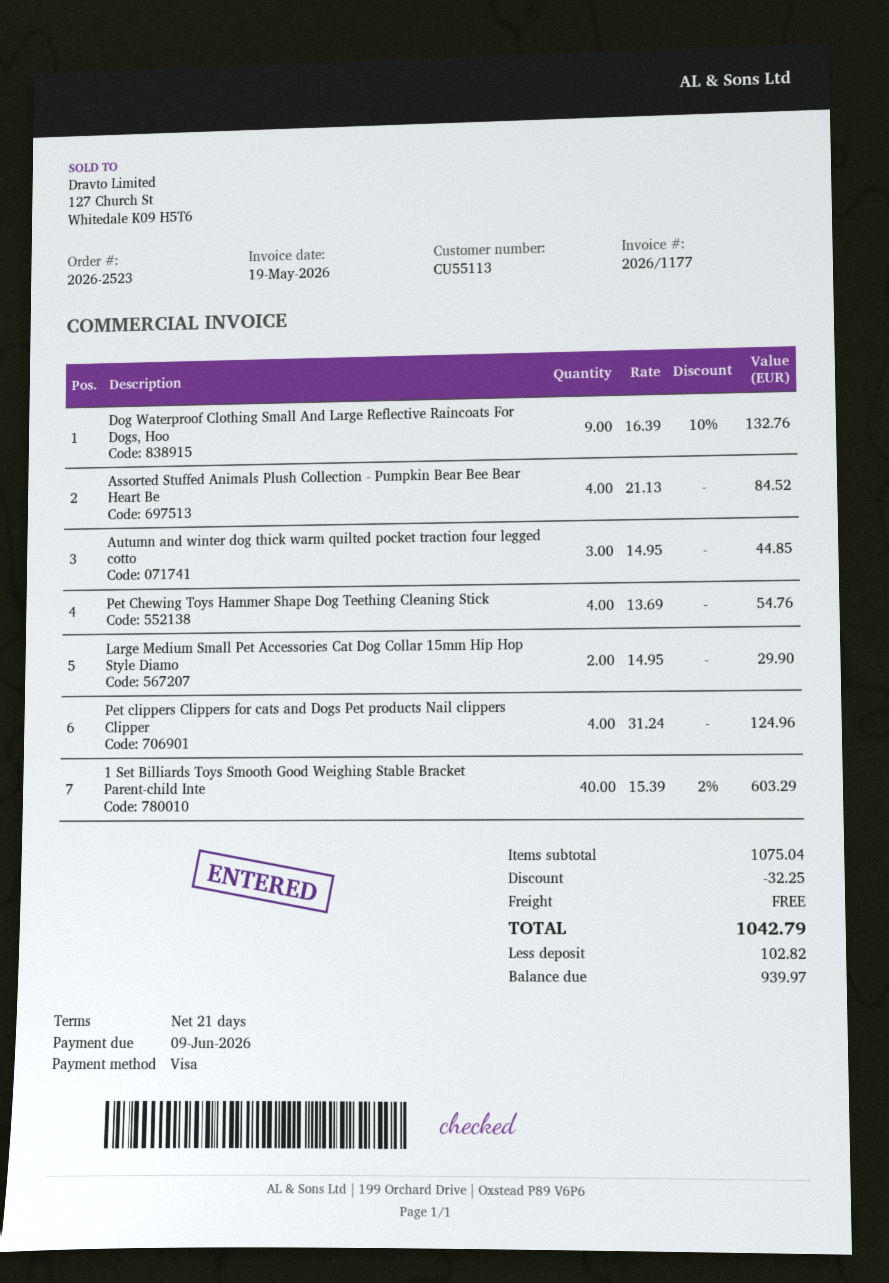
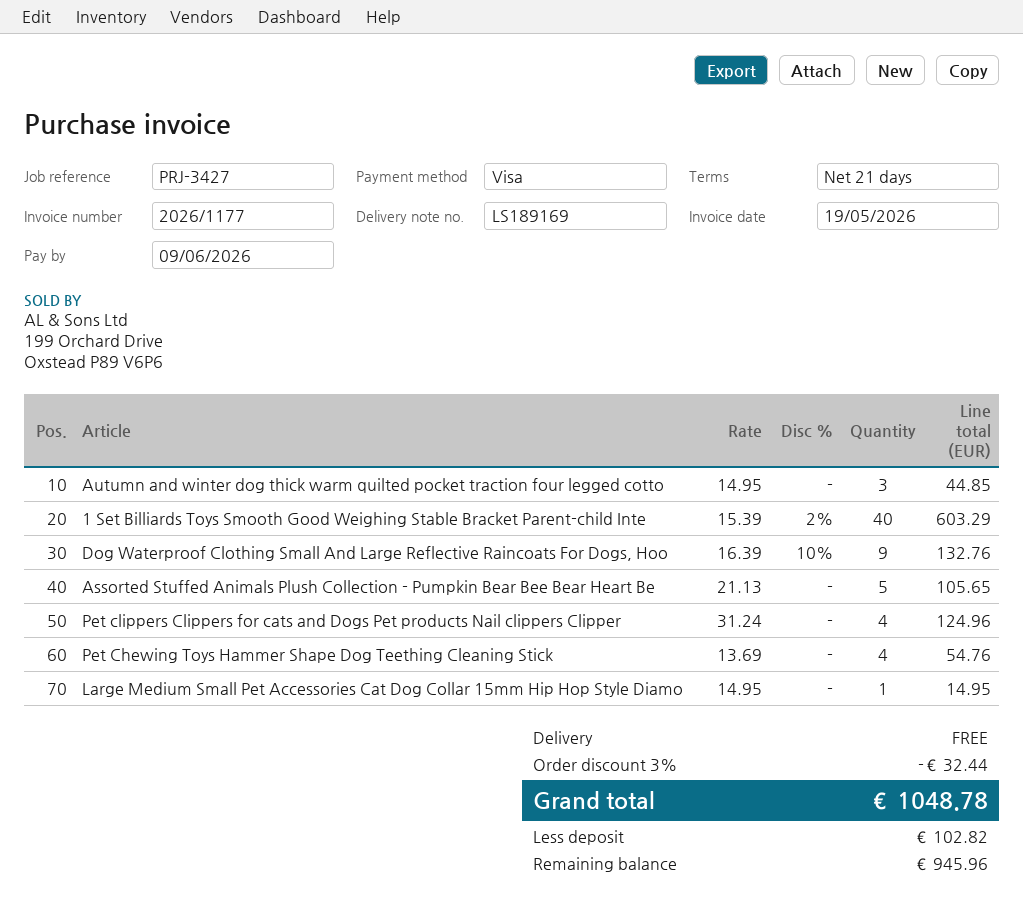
Assorted Stuffed Animals Plush Collection - Pumpkin Bear Bee Bear Heart Be: 4 x 21.13 = 84.52 -> 5 x 21.13 = 105.65
Large Medium Small Pet Accessories Cat Dog Collar 15mm Hip Hop Style Diamo: 2 x 14.95 = 29.90 -> 1 x 14.95 = 14.95
discount: 32.25 -> 32.44
total: 1042.79 -> 1048.78
balance: 939.97 -> 945.96

